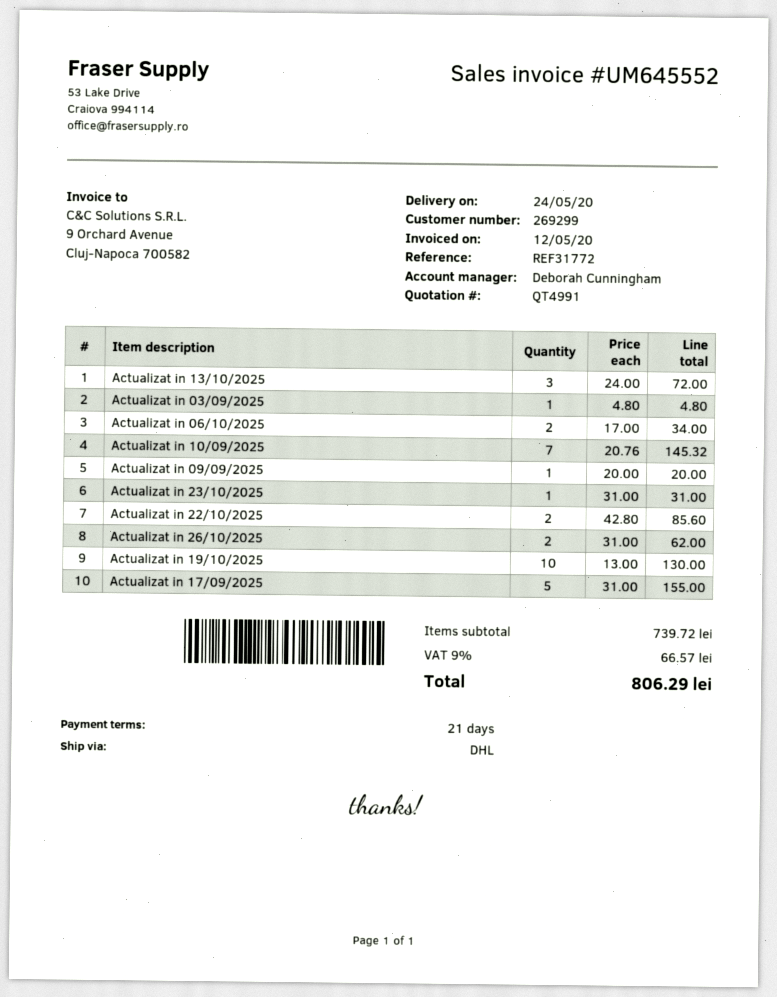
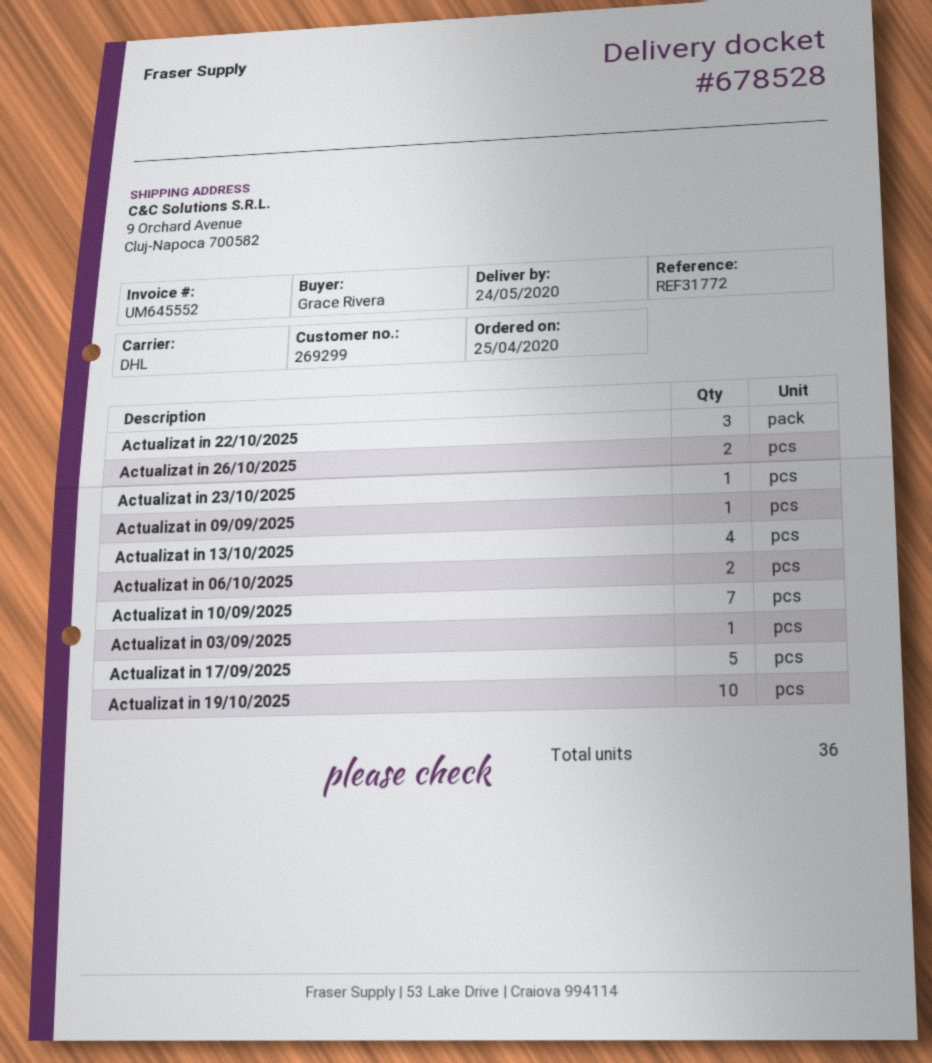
Actualizat in 13/10/2025: 3 -> 4
Actualizat in 22/10/2025: 2 -> 3

